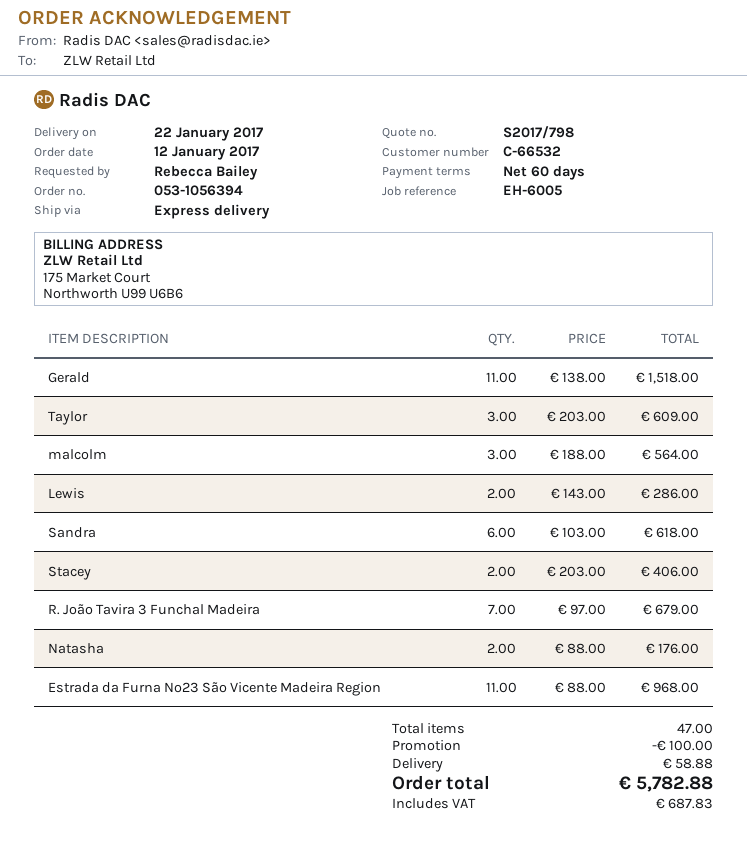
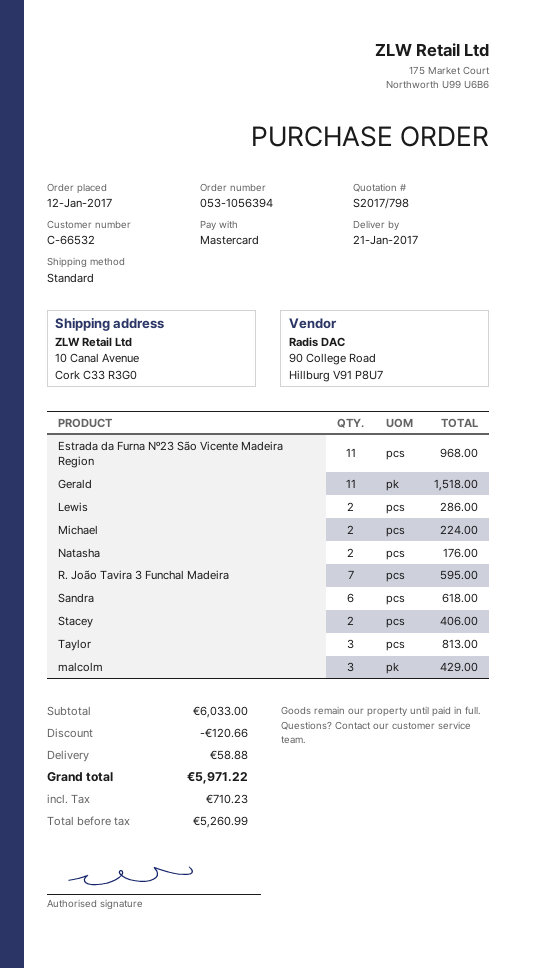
delivery date: 2017-01-22 -> 2017-01-21
shipping method: express -> standard
Taylor: 3 for 609.00 -> 3 for 813.00
malcolm: 3 for 564.00 -> 3 for 429.00
R. João Tavira 3 Funchal Madeira: 7 for 679.00 -> 7 for 595.00
Michael: none -> 2 for 224.00
discount: 100.00 -> 120.66
tax: 687.83 -> 710.23
total: 5782.88 -> 5971.22

